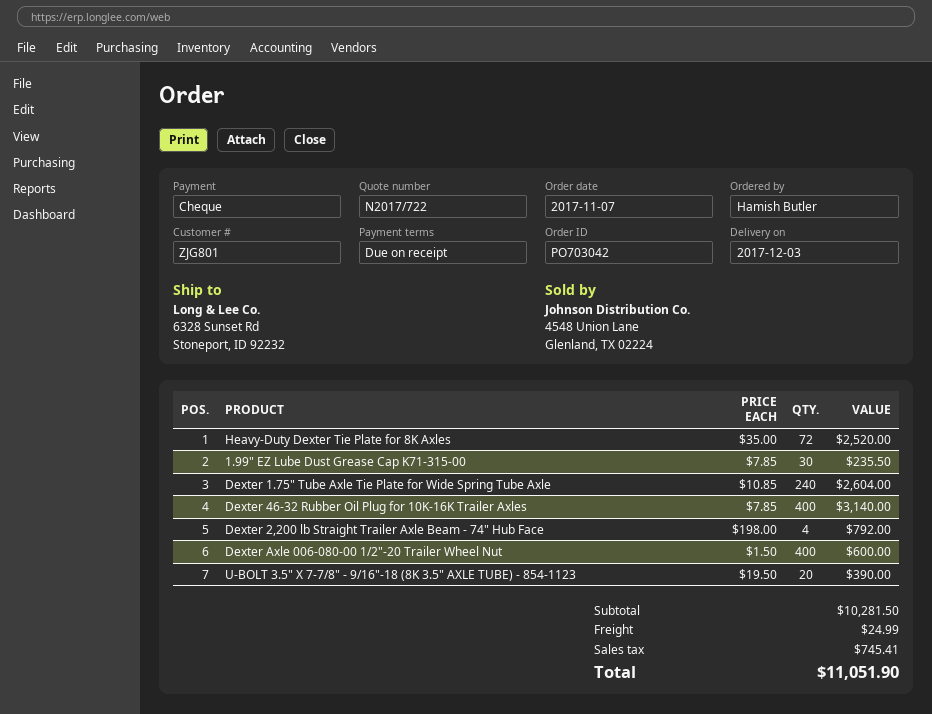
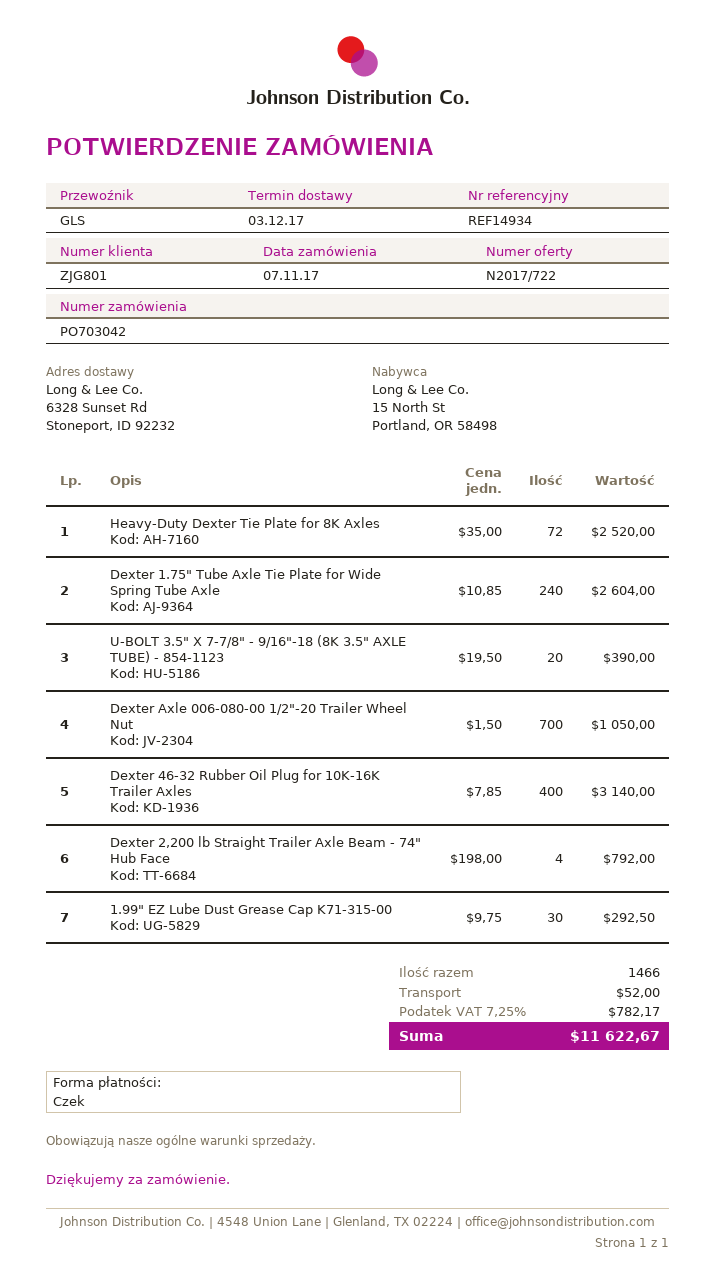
1.99" EZ Lube Dust Grease Cap K71-315-00: 30 x 7.85 = 235.50 -> 30 x 9.75 = 292.50
Dexter Axle 006-080-00 1/2"-20 Trailer Wheel Nut: 400 x 1.50 = 600.00 -> 700 x 1.50 = 1050.00
shipping: 24.99 -> 52.00
tax: 745.41 -> 782.17
total: 11051.90 -> 11622.67

